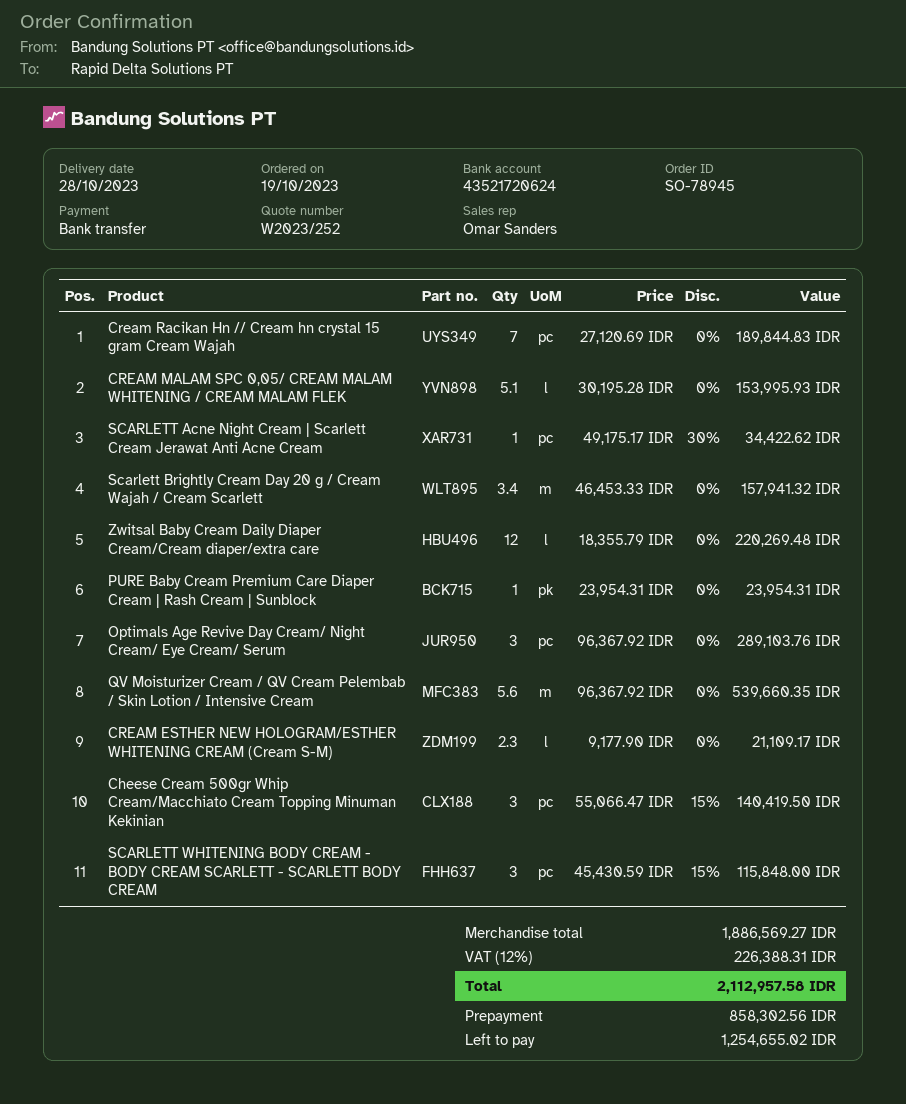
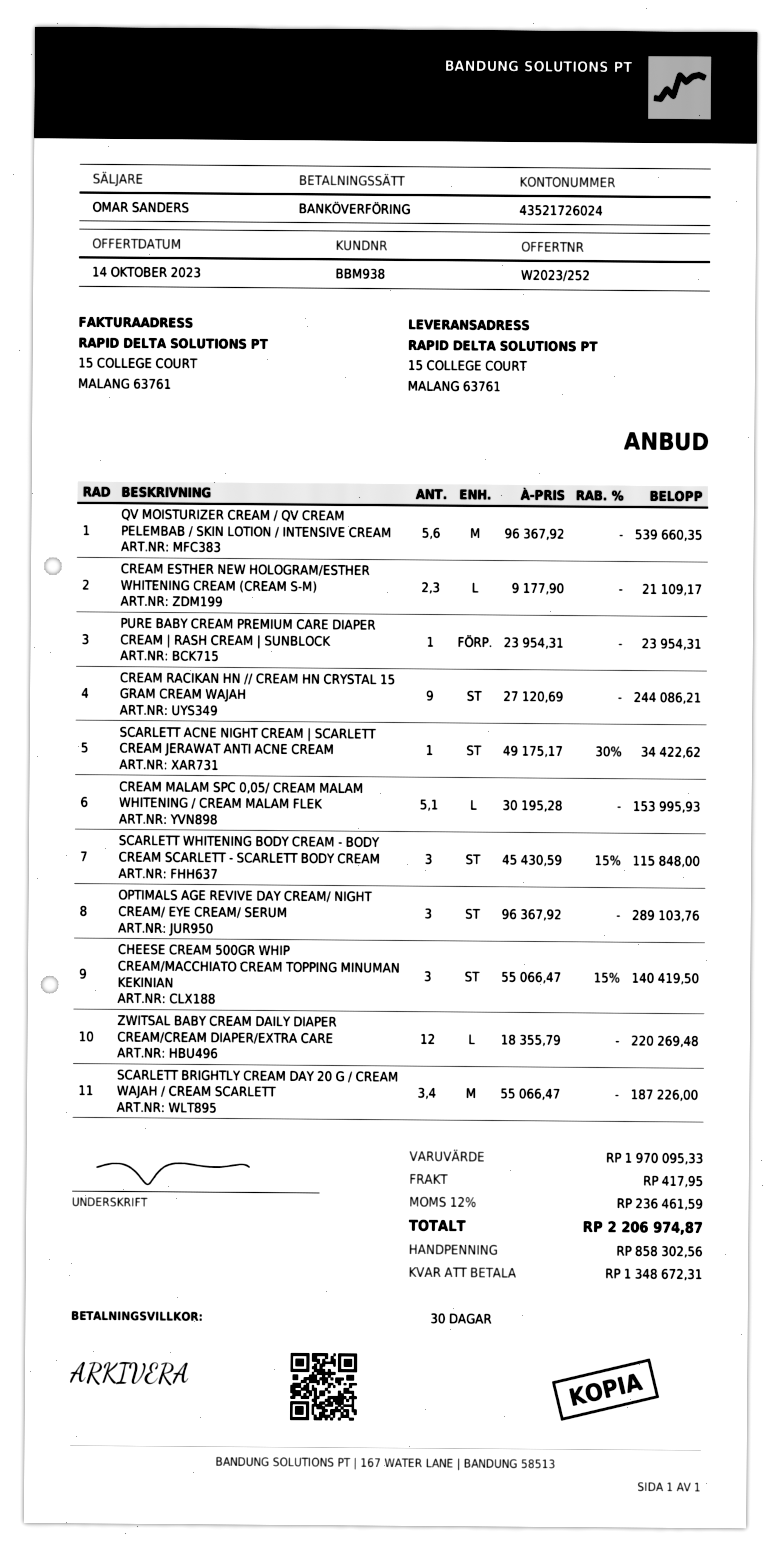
bank account: 43521720624 -> 43521726024
Cream Racikan Hn // Cream hn crystal 15 gram Cream Wajah: 7 x 27120.69 = 189844.83 -> 9 x 27120.69 = 244086.21
Scarlett Brightly Cream Day 20 g / Cream Wajah / Cream Scarlett: 3.4 x 46453.33 = 157941.32 -> 3.4 x 55066.47 = 187226.00
subtotal: 1886569.27 -> 1970095.33
shipping: none -> 417.95
tax: 12% = 226388.31 -> 12% = 236461.59
total: 2112957.58 -> 2206974.87
balance: 1254655.02 -> 1348672.31

